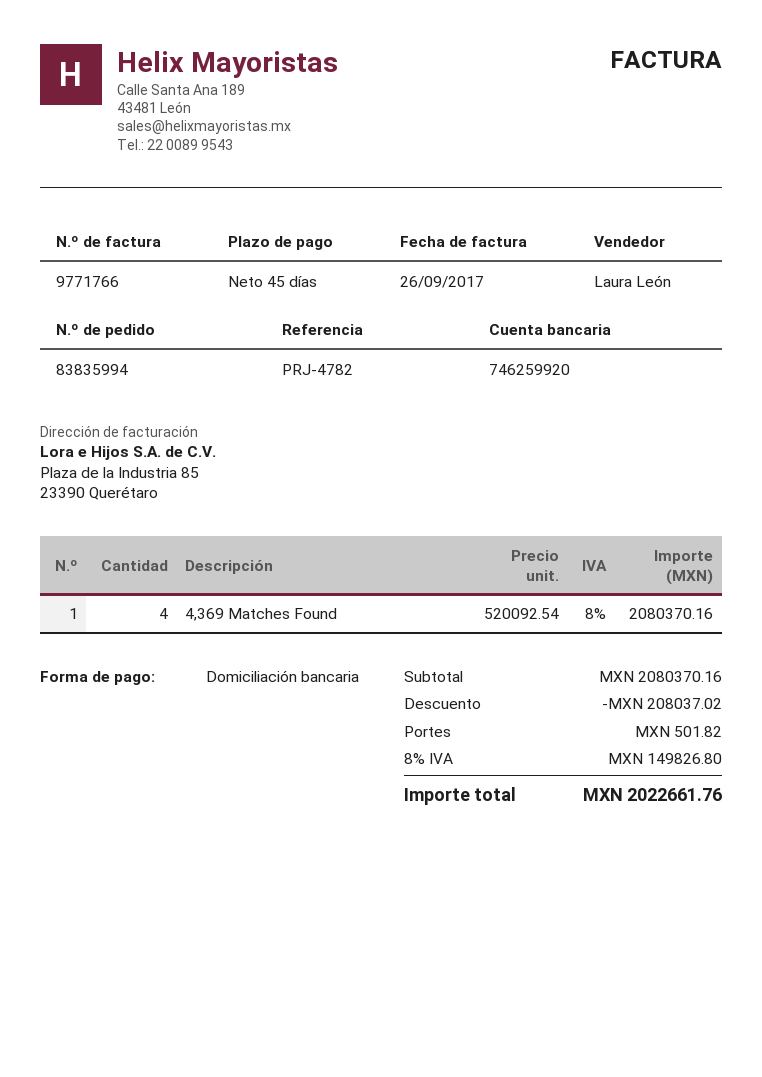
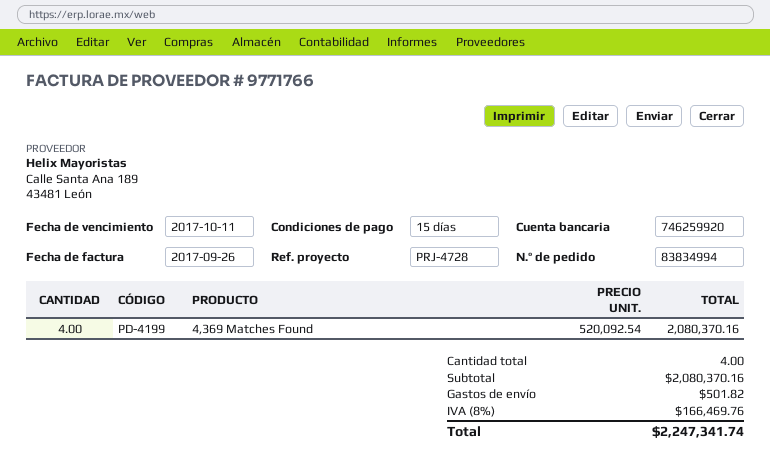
order number: 83835994 -> 83834994
payment terms: 45 days -> 15 days
reference: PRJ-4782 -> PRJ-4728
discount: 208037.02 -> none
tax: 8% = 149826.80 -> 8% = 166469.76
total: 2022661.76 -> 2247341.74

